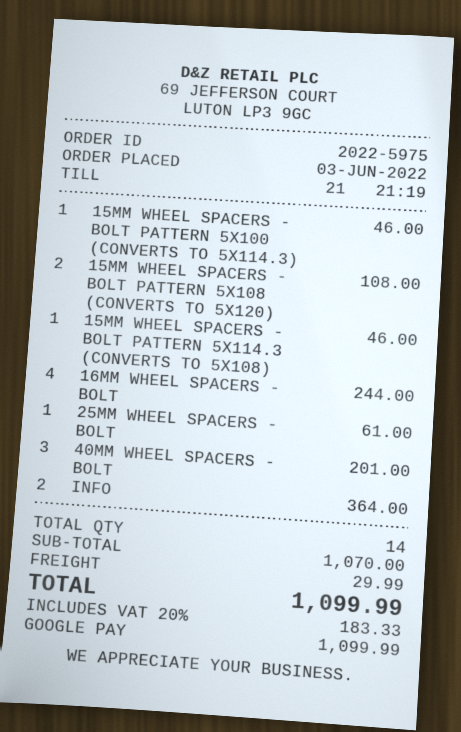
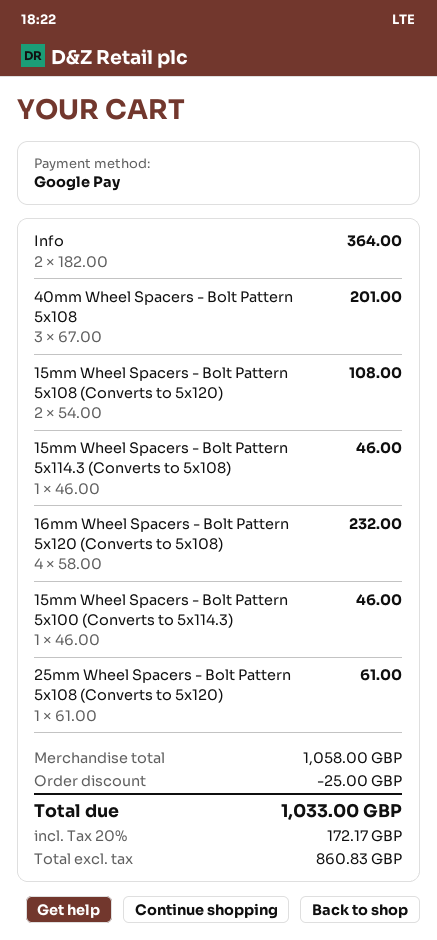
16MM WHEEL SPACERS - BOLT: 4 for 244.00 -> 4 for 232.00
subtotal: 1070.00 -> 1058.00
discount: none -> 25.00
shipping: 29.99 -> none
tax: 20% = 183.33 -> 20% = 172.17
total: 1099.99 -> 1033.00

